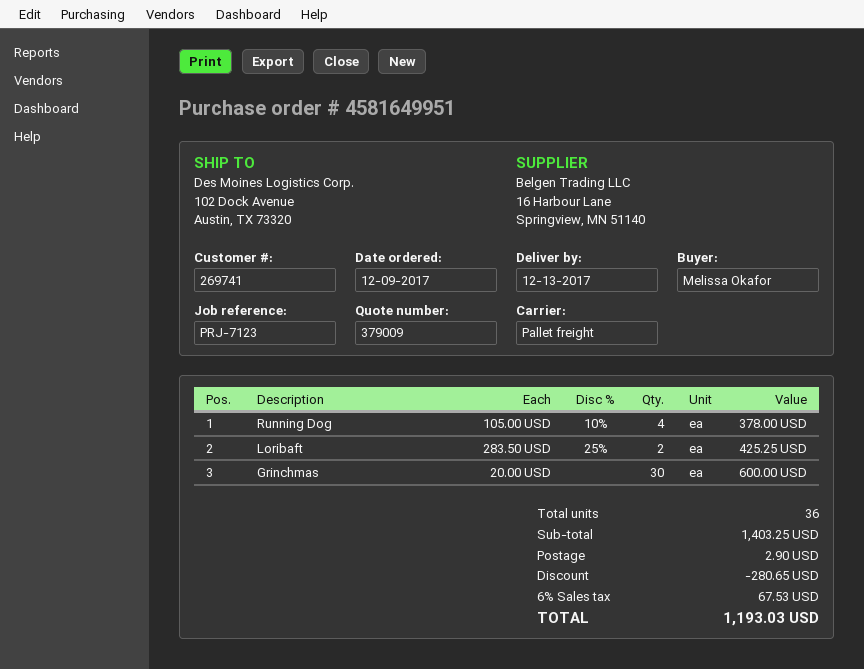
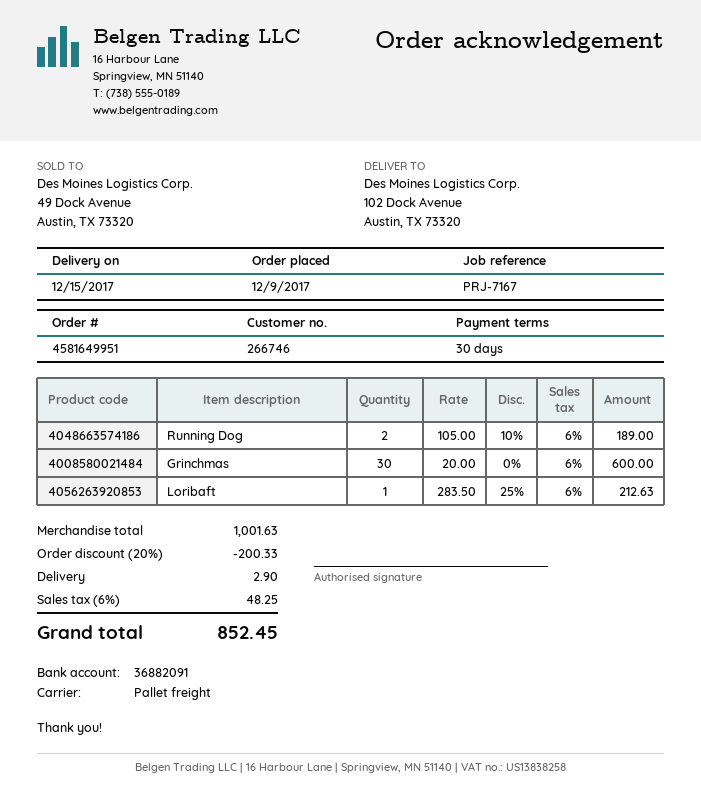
delivery date: 2017-12-13 -> 2017-12-15
customer number: 269741 -> 266746
reference: PRJ-7123 -> PRJ-7167
Running Dog: 4 x 105.00 - 10% = 378.00 -> 2 x 105.00 - 10% = 189.00
Loribaft: 2 x 283.50 - 25% = 425.25 -> 1 x 283.50 - 25% = 212.63
subtotal: 1403.25 -> 1001.63
discount: 280.65 -> 200.33
tax: 6% = 67.53 -> 6% = 48.25
total: 1193.03 -> 852.45

